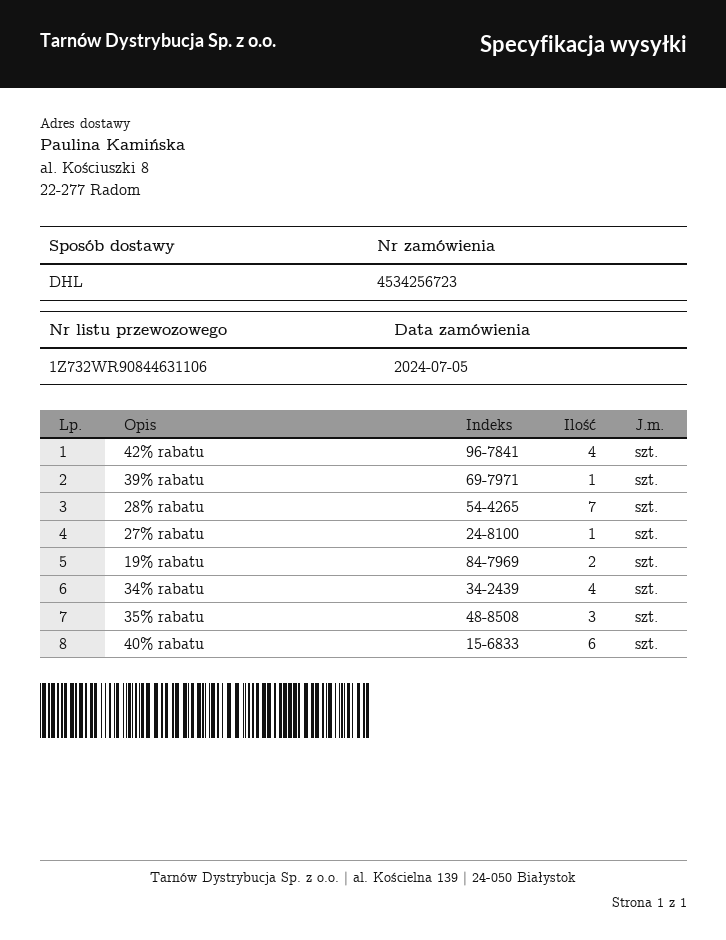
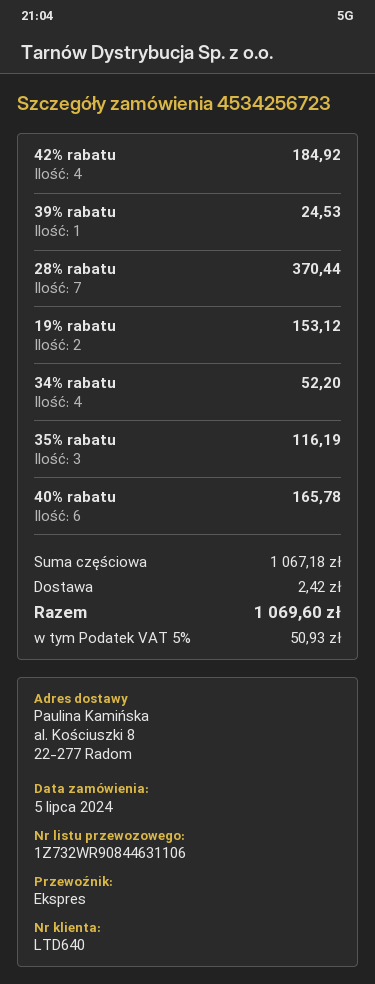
shipping method: DHL -> express
27% rabatu: 1 -> none

